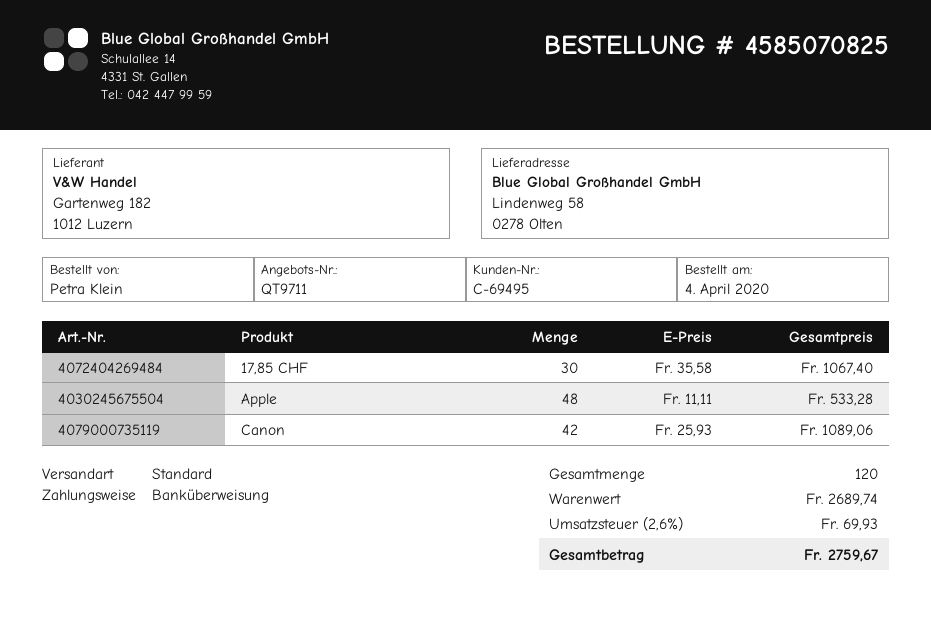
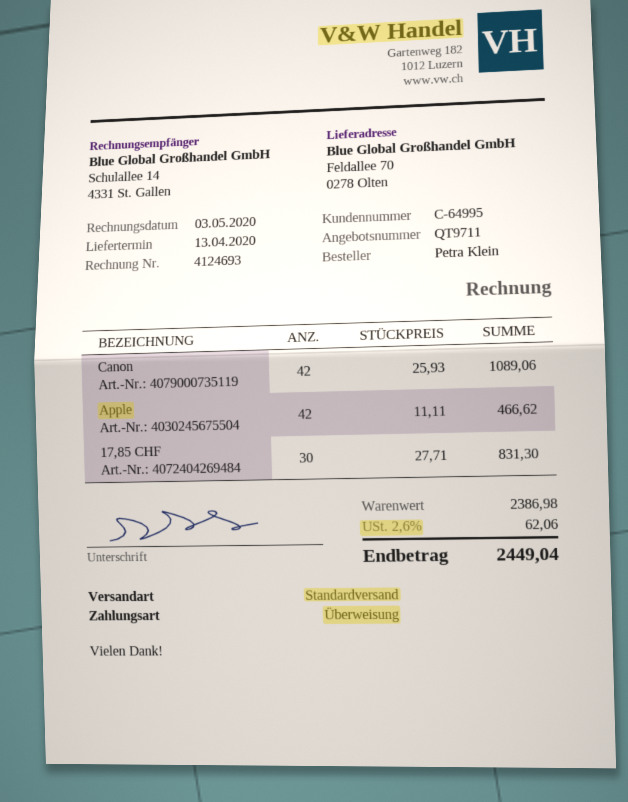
customer number: C-69495 -> C-64995
ship to: Lindenweg 58, 0278 Olten -> Feldallee 70, 0278 Olten
17,85 CHF: 30 x 35.58 = 1067.40 -> 30 x 27.71 = 831.30
Apple: 48 x 11.11 = 533.28 -> 42 x 11.11 = 466.62
subtotal: 2689.74 -> 2386.98
tax: 2.6% = 69.93 -> 2.6% = 62.06
total: 2759.67 -> 2449.04

